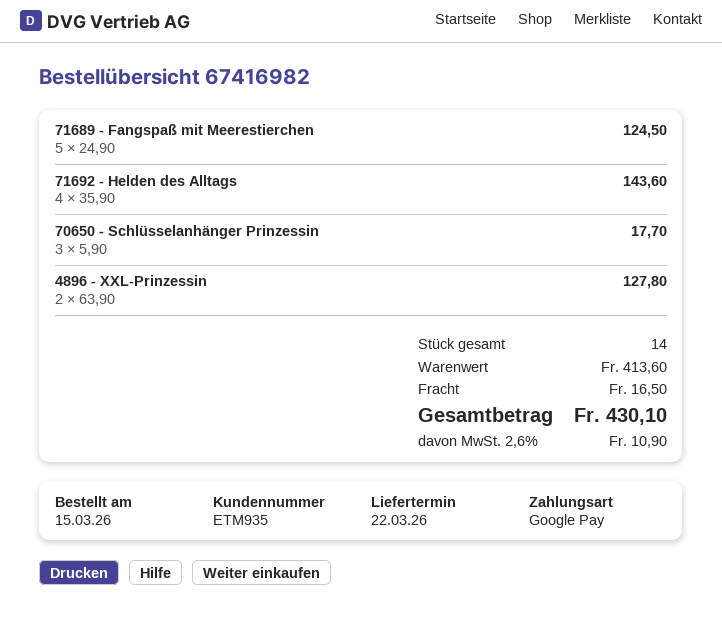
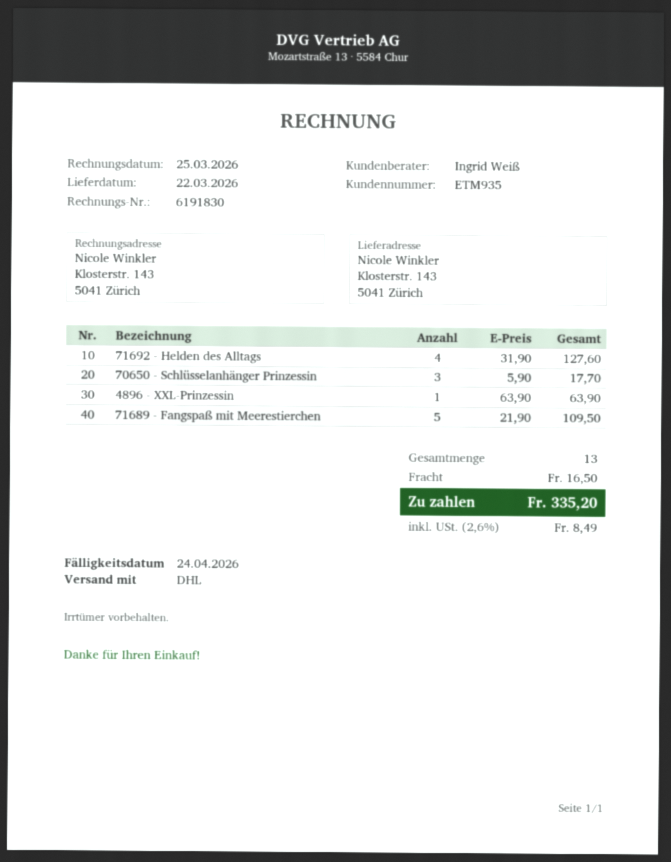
71689 - Fangspaß mit Meerestierchen: 5 x 24.90 = 124.50 -> 5 x 21.90 = 109.50
71692 - Helden des Alltags: 4 x 35.90 = 143.60 -> 4 x 31.90 = 127.60
4896 - XXL-Prinzessin: 2 x 63.90 = 127.80 -> 1 x 63.90 = 63.90
total quantity: 14 -> 13
tax: 2.6% = 10.90 -> 2.6% = 8.49
total: 430.10 -> 335.20

